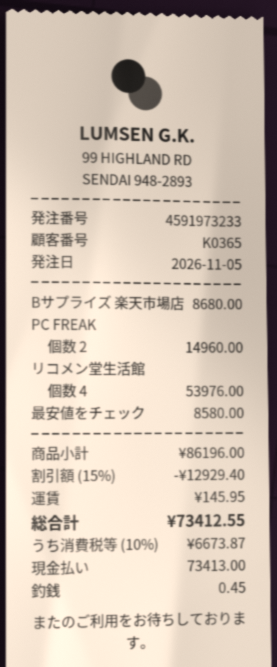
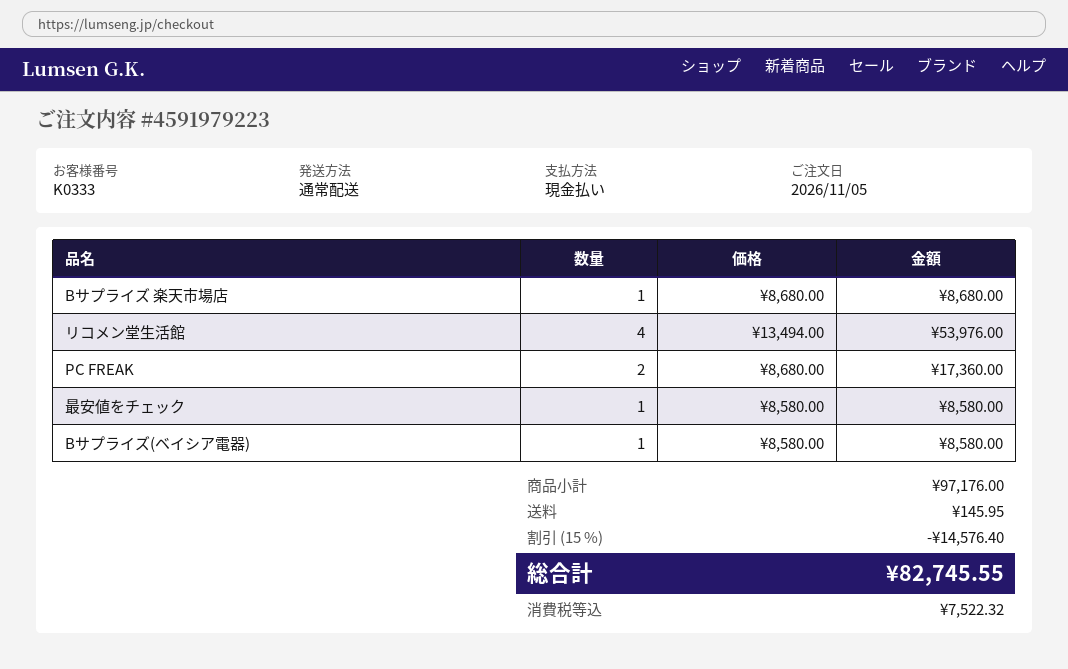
order number: 4591973233 -> 4591979223
customer number: K0365 -> K0333
PC FREAK: 2 for 14960.00 -> 2 for 17360.00
Bサプライズ(ベイシア電器): none -> 1 for 8580.00
subtotal: 86196.00 -> 97176.00
discount: 15% = 12929.40 -> 15% = 14576.40
tax: 6673.87 -> 7522.32
total: 73412.55 -> 82745.55

